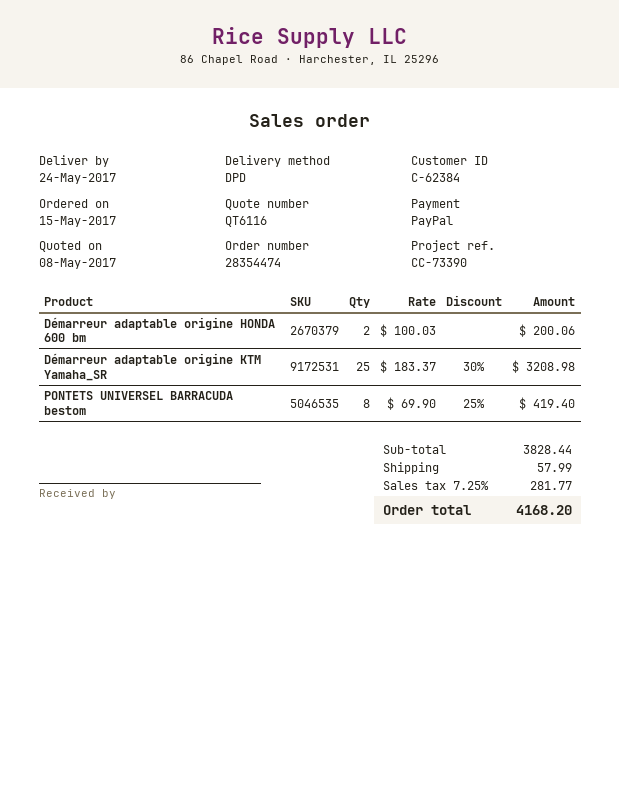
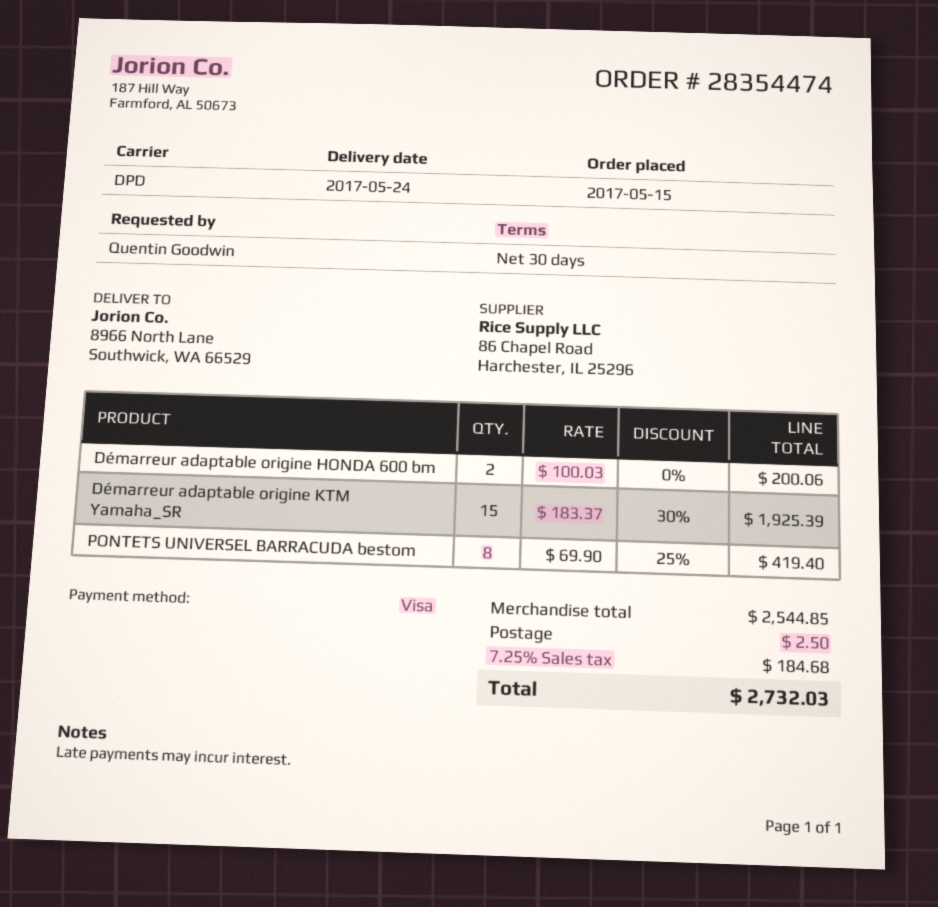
payment method: PayPal -> Visa
Démarreur adaptable origine KTM Yamaha_SR: 25 x 183.37 - 30% = 3208.98 -> 15 x 183.37 - 30% = 1925.39
subtotal: 3828.44 -> 2544.85
shipping: 57.99 -> 2.50
tax: 7.25% = 281.77 -> 7.25% = 184.68
total: 4168.20 -> 2732.03

